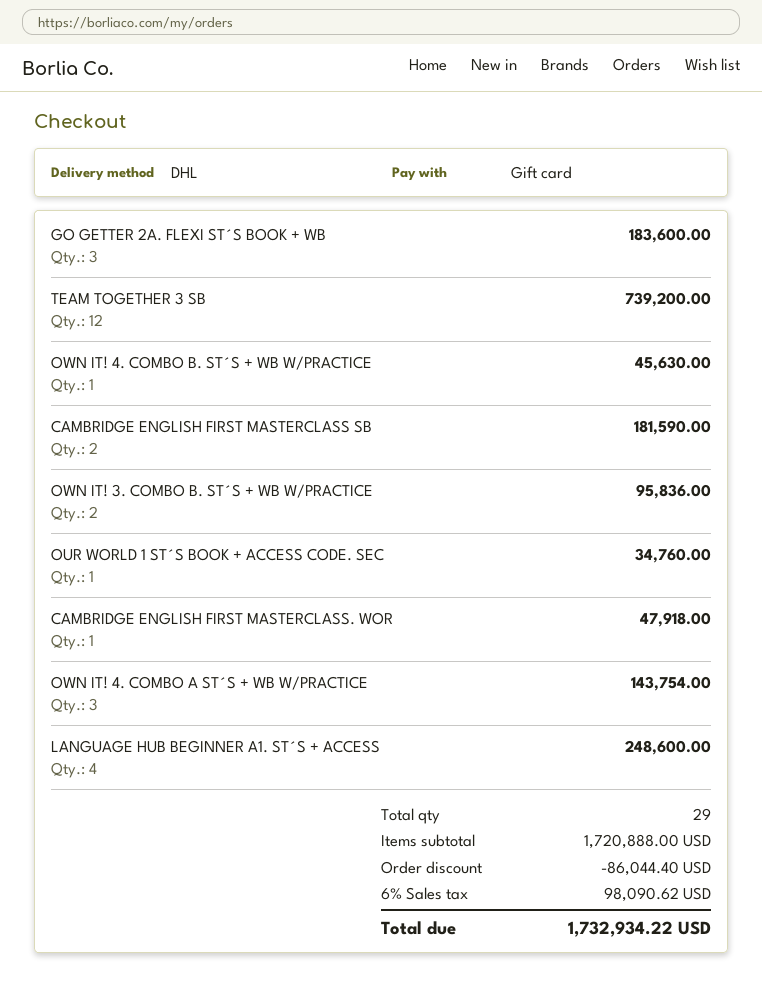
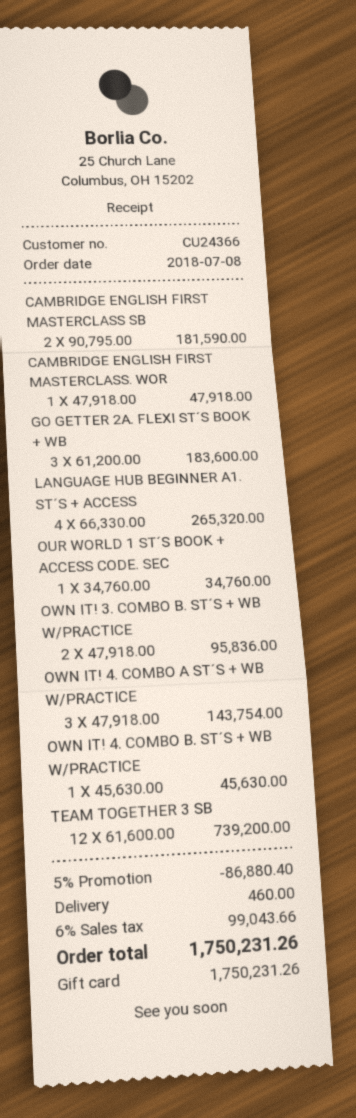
LANGUAGE HUB BEGINNER A1. ST´S + ACCESS: 4 for 248600.00 -> 4 for 265320.00
discount: 86044.40 -> 86880.40
shipping: none -> 460.00
tax: 6% = 98090.62 -> 6% = 99043.66
total: 1732934.22 -> 1750231.26

